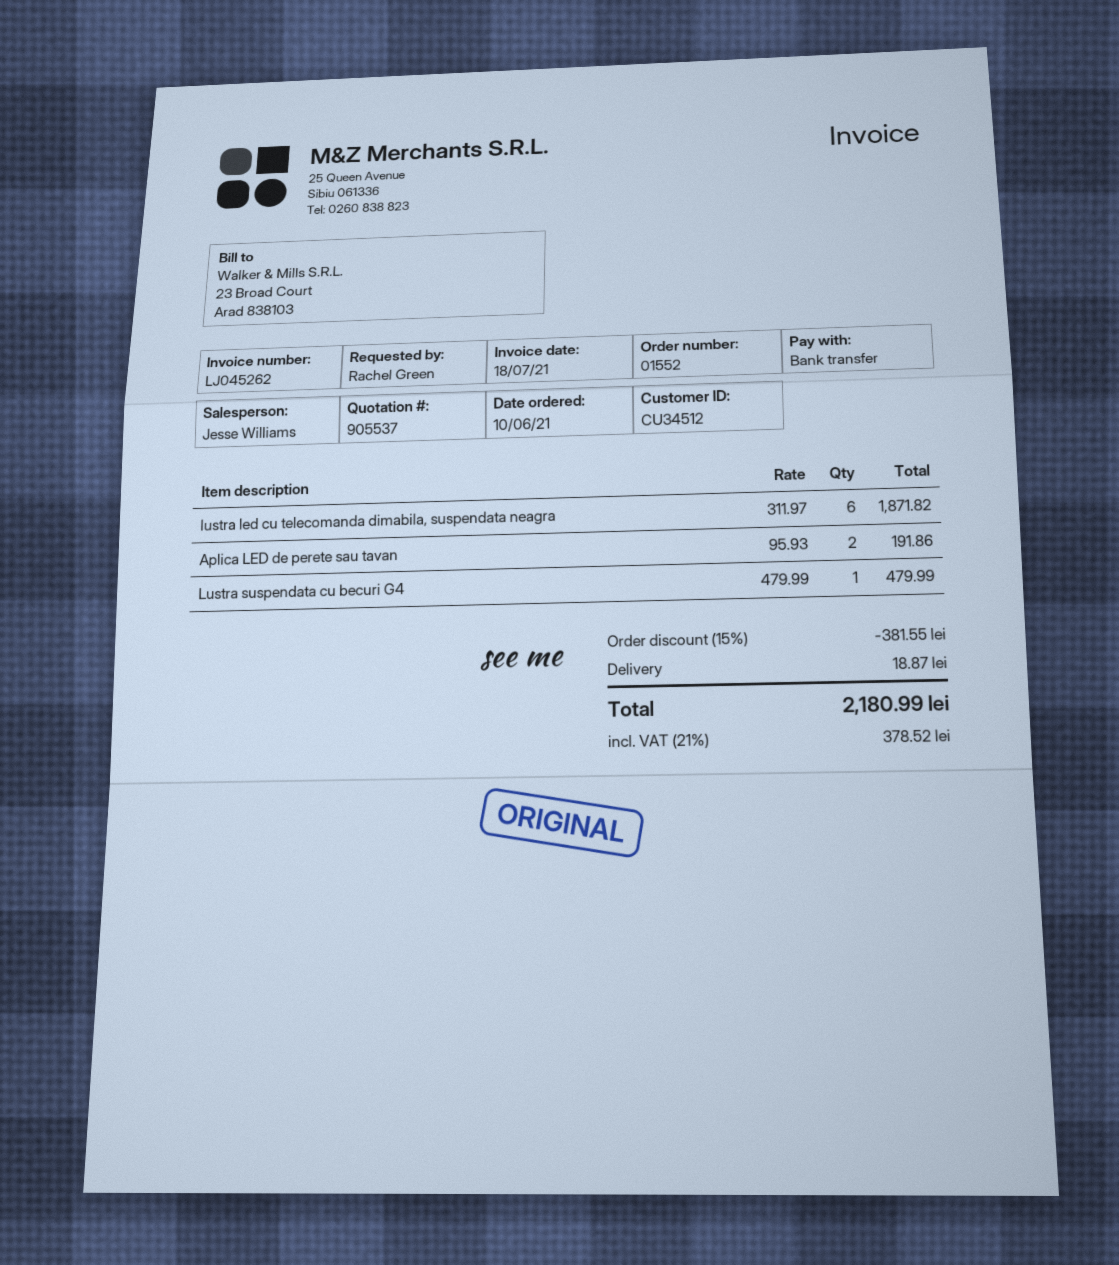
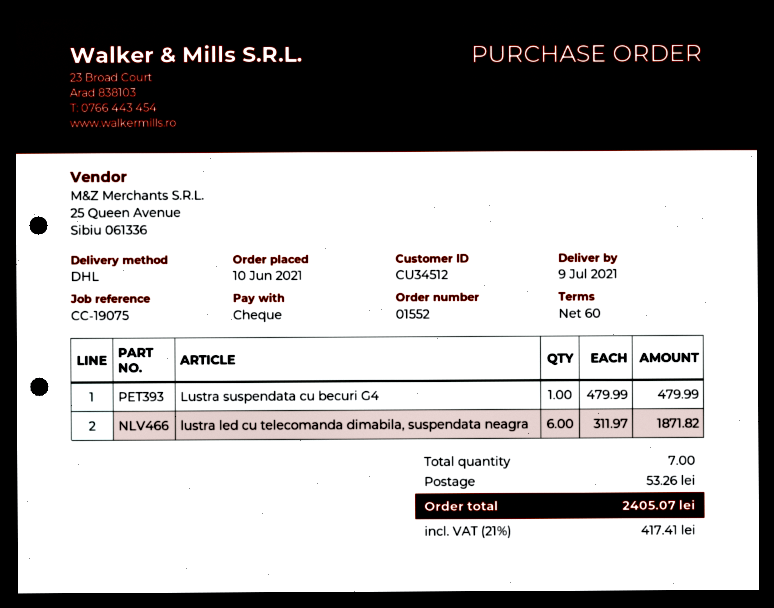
payment method: bank transfer -> cheque
Aplica LED de perete sau tavan: 2 x 95.93 = 191.86 -> none
discount: 15% = 381.55 -> none
shipping: 18.87 -> 53.26
tax: 21% = 378.52 -> 21% = 417.41
total: 2180.99 -> 2405.07

